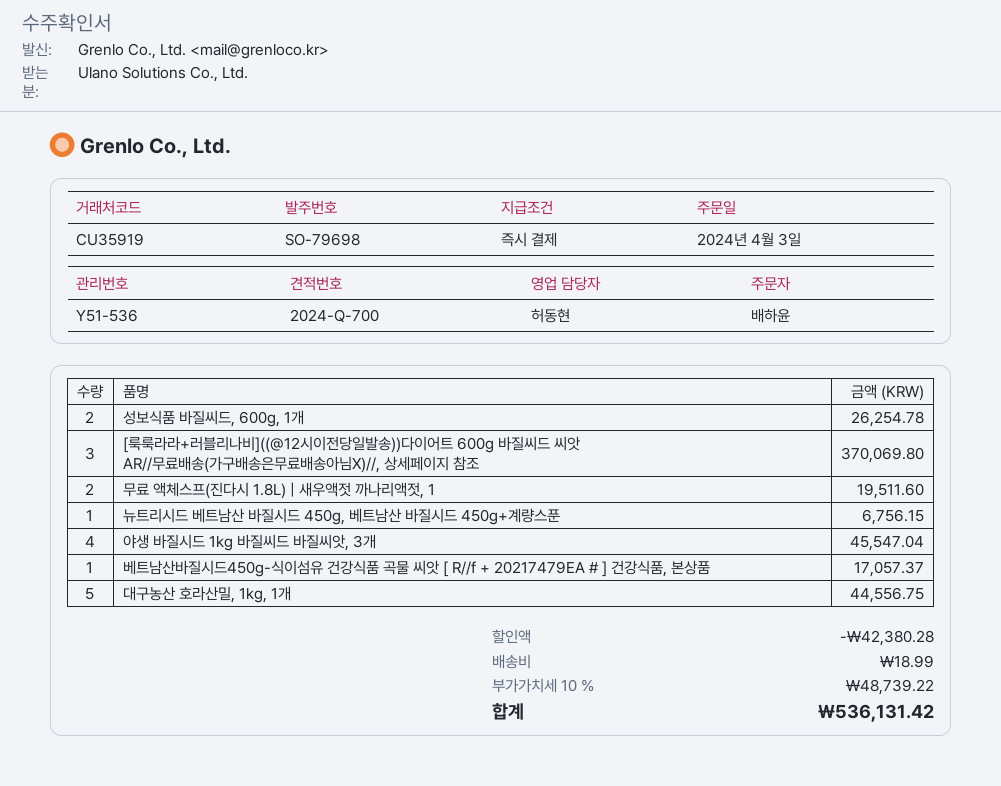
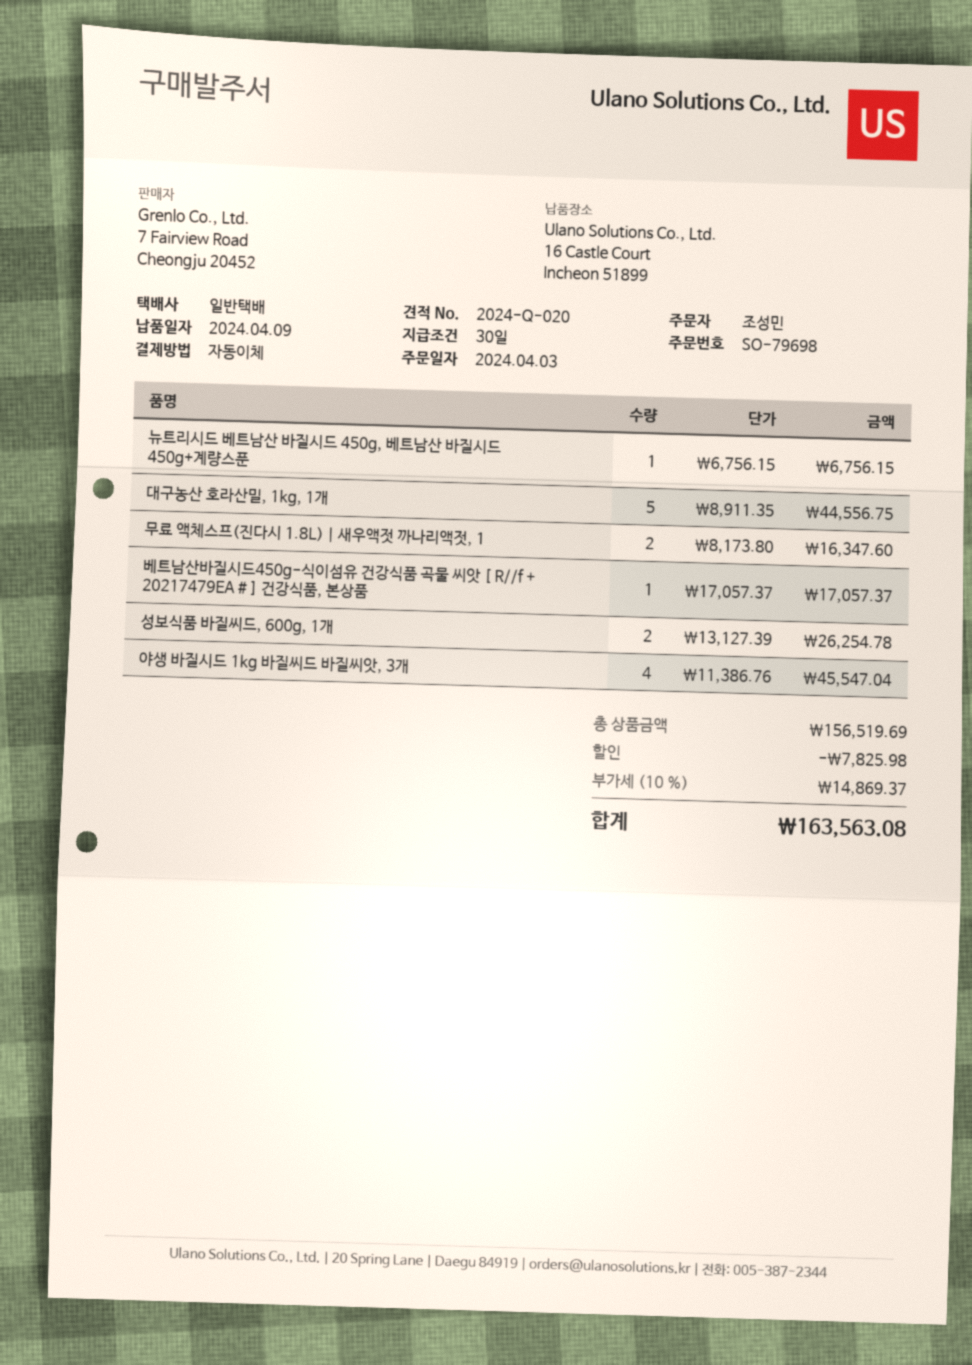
quote number: 2024-Q-700 -> 2024-Q-020
payment terms: on receipt -> 30 days
ordered by: 배하윤 -> 조성민
[룩룩라라+러블리나비]((@12시이전당일발송))다이어트 600g 바질씨드 씨앗 AR//무료배송(가구배송은무료배송아님X)//, 상세페이지 참조: 3 for 370069.80 -> none
무료 액체스프(진다시 1.8L) | 새우액젓 까나리액젓, 1: 2 for 19511.60 -> 2 for 16347.60
discount: 42380.28 -> 7825.98
shipping: 18.99 -> none
tax: 10% = 48739.22 -> 10% = 14869.37
total: 536131.42 -> 163563.08

